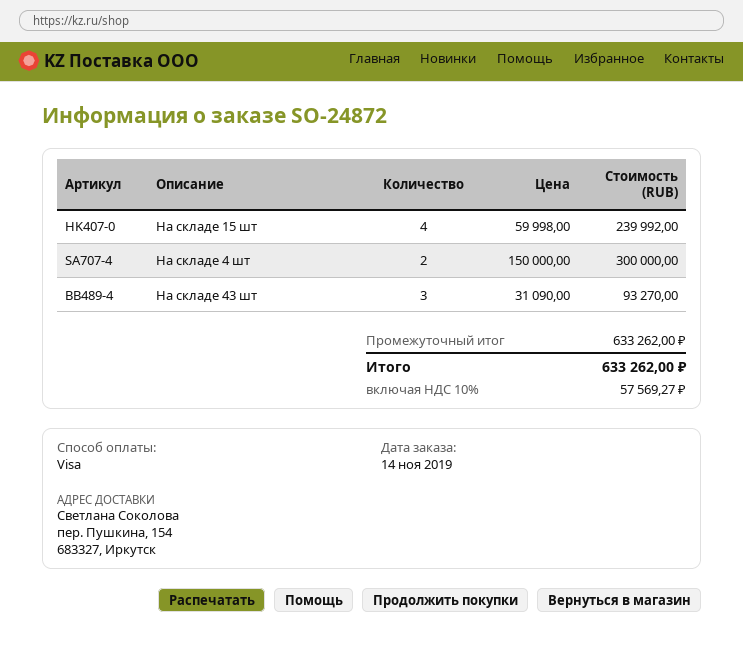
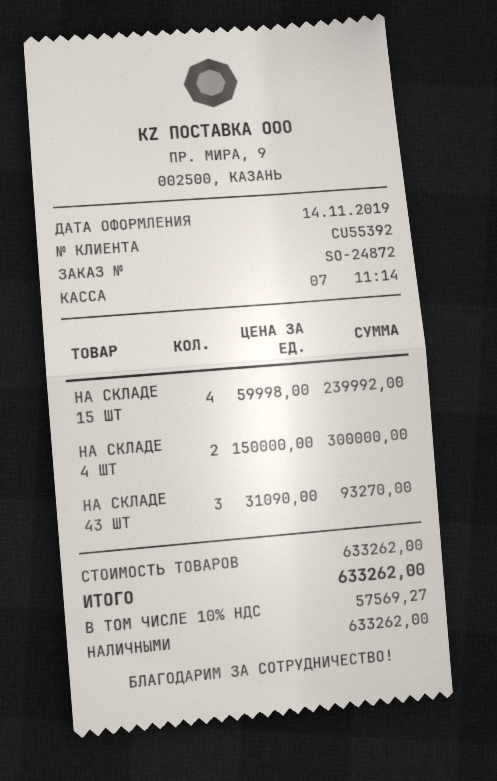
payment method: Visa -> cash

